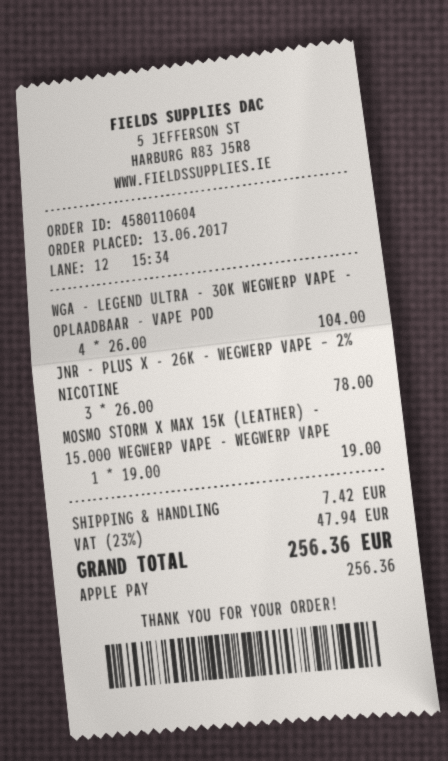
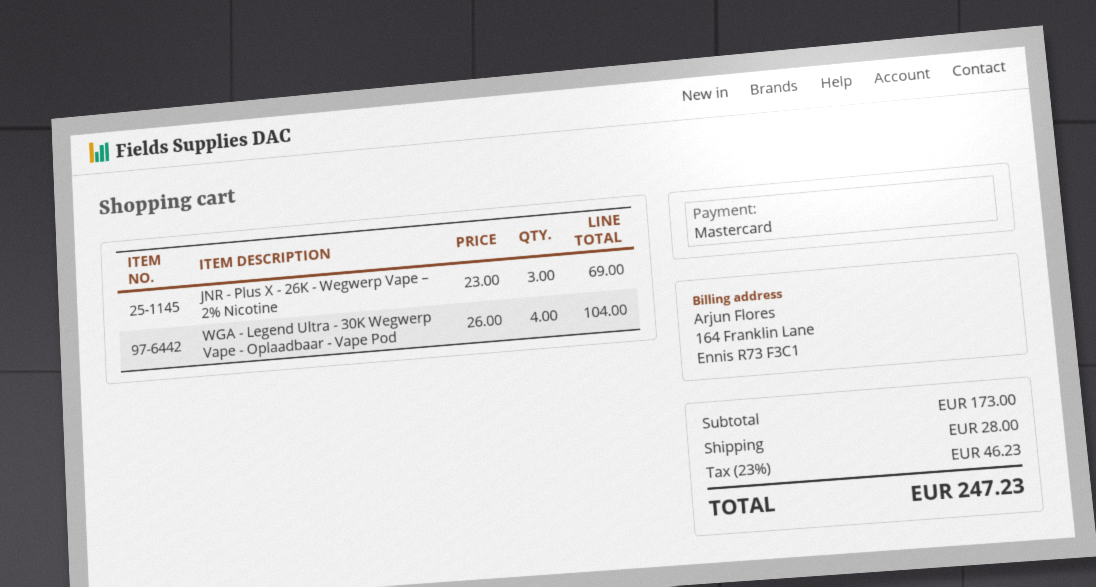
payment method: Apple Pay -> Mastercard
JNR - PLUS X - 26K - WEGWERP VAPE – 2% NICOTINE: 3 x 26.00 = 78.00 -> 3 x 23.00 = 69.00
MOSMO STORM X MAX 15K (LEATHER) - 15.000 WEGWERP VAPE - WEGWERP VAPE: 1 x 19.00 = 19.00 -> none
shipping: 7.42 -> 28.00
tax: 23% = 47.94 -> 23% = 46.23
total: 256.36 -> 247.23

